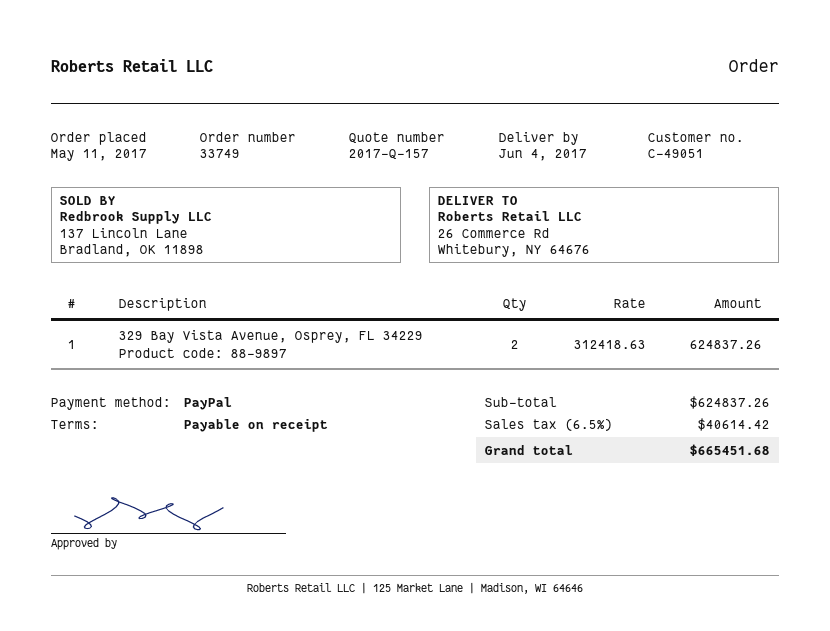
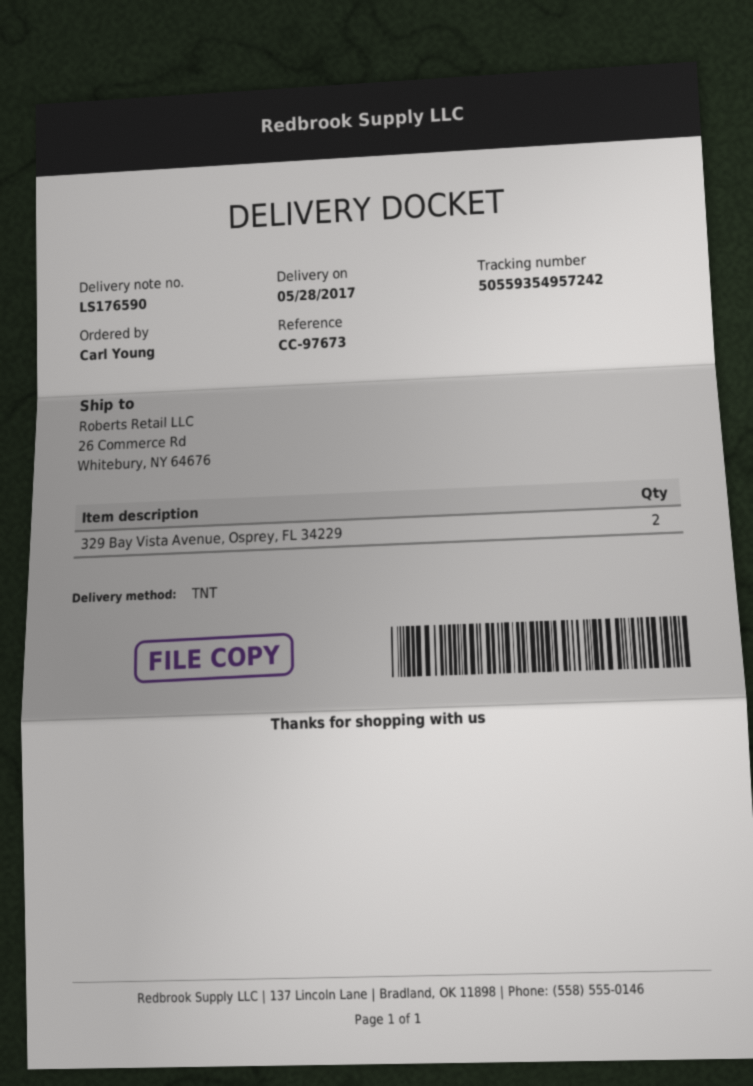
delivery date: 2017-06-04 -> 2017-05-28

